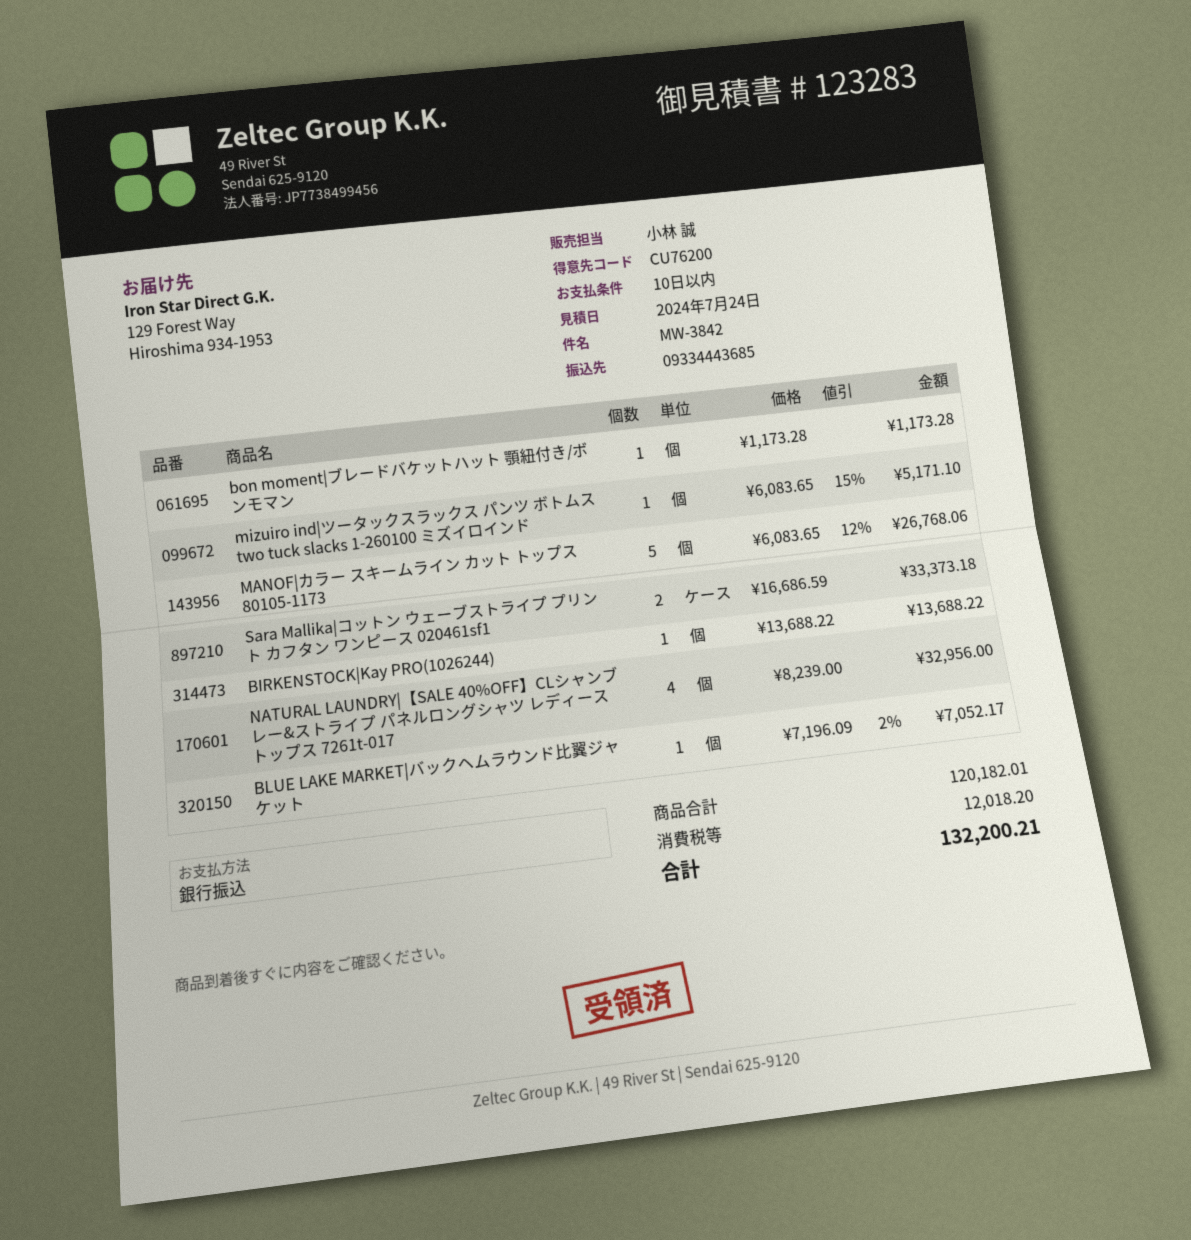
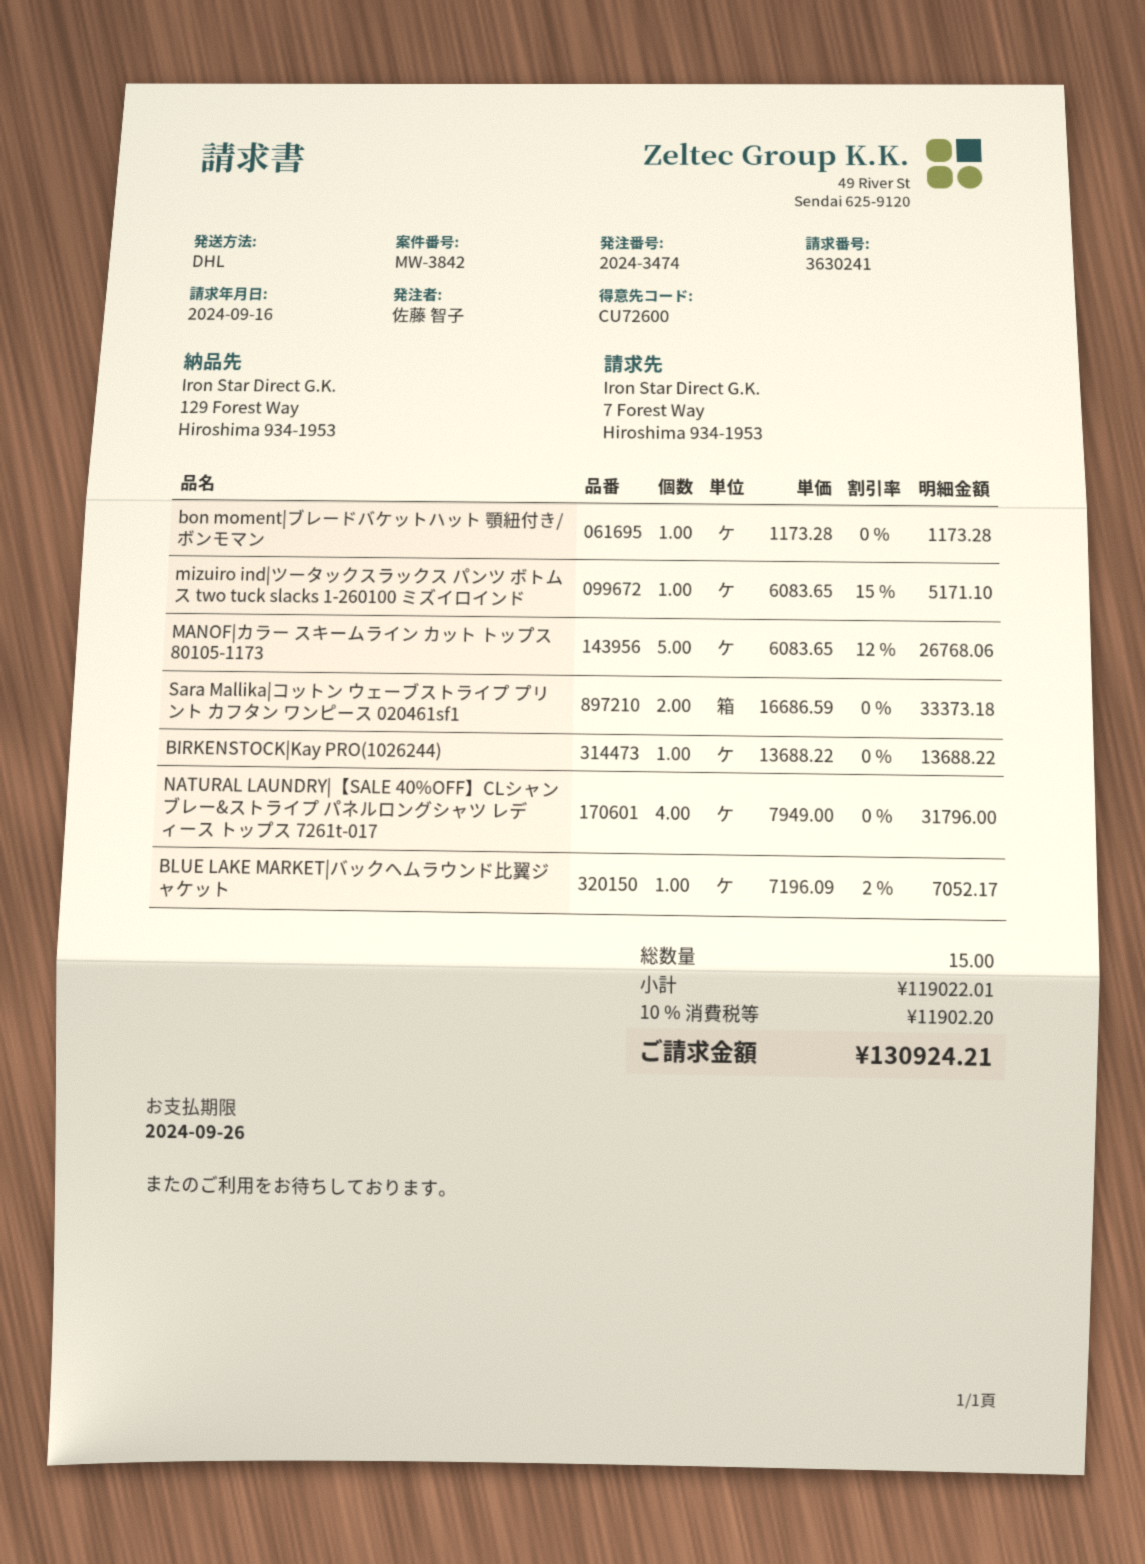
customer number: CU76200 -> CU72600
NATURAL LAUNDRY|【SALE 40%OFF】CLシャンブレー&ストライプ パネルロングシャツ レディース トップス 7261t-017: 4 x 8239.00 = 32956.00 -> 4 x 7949.00 = 31796.00
subtotal: 120182.01 -> 119022.01
tax: 12018.20 -> 11902.20
total: 132200.21 -> 130924.21

